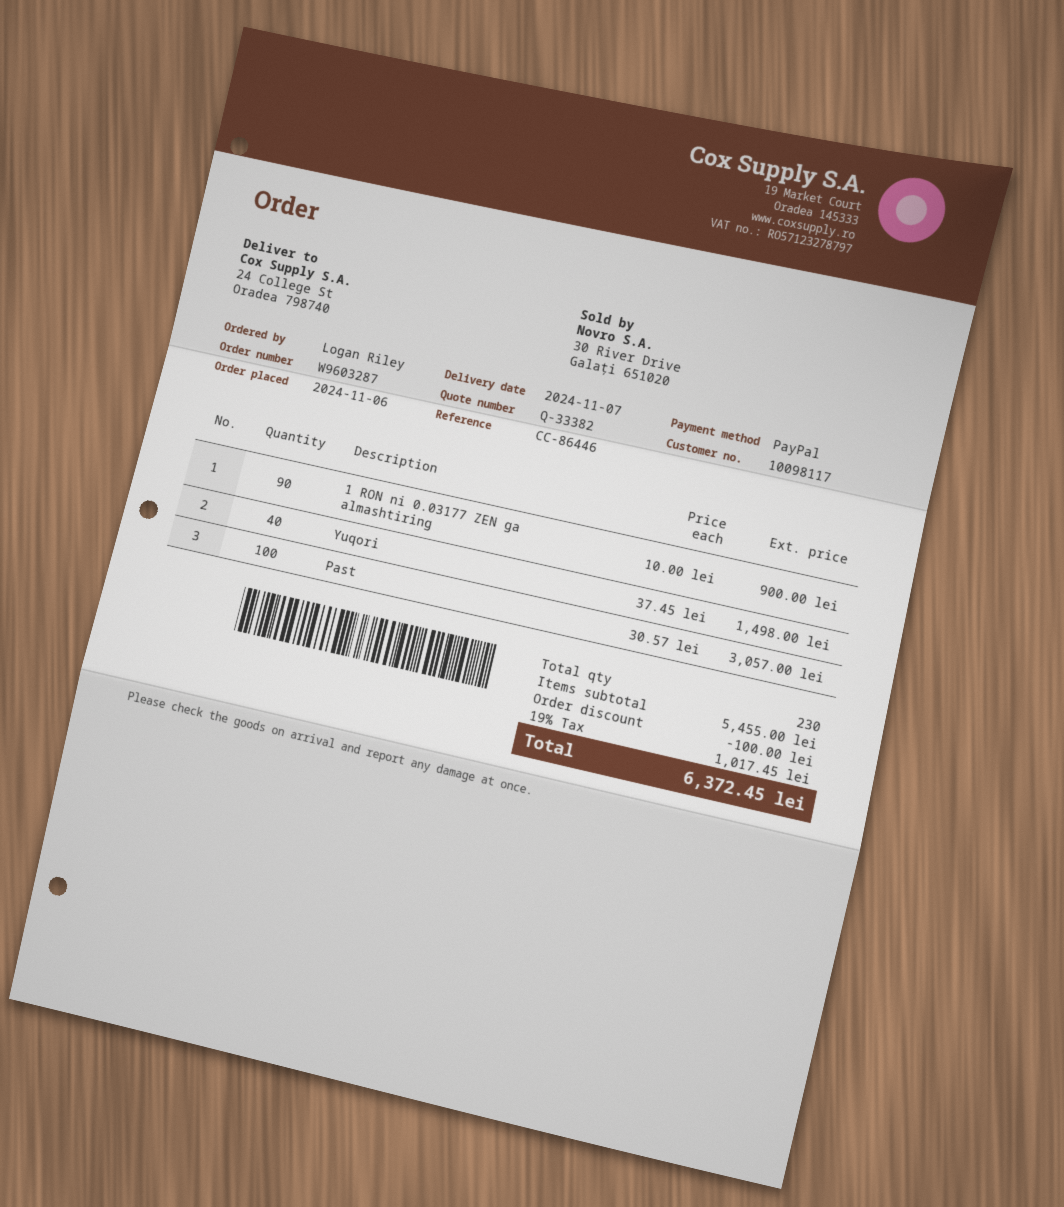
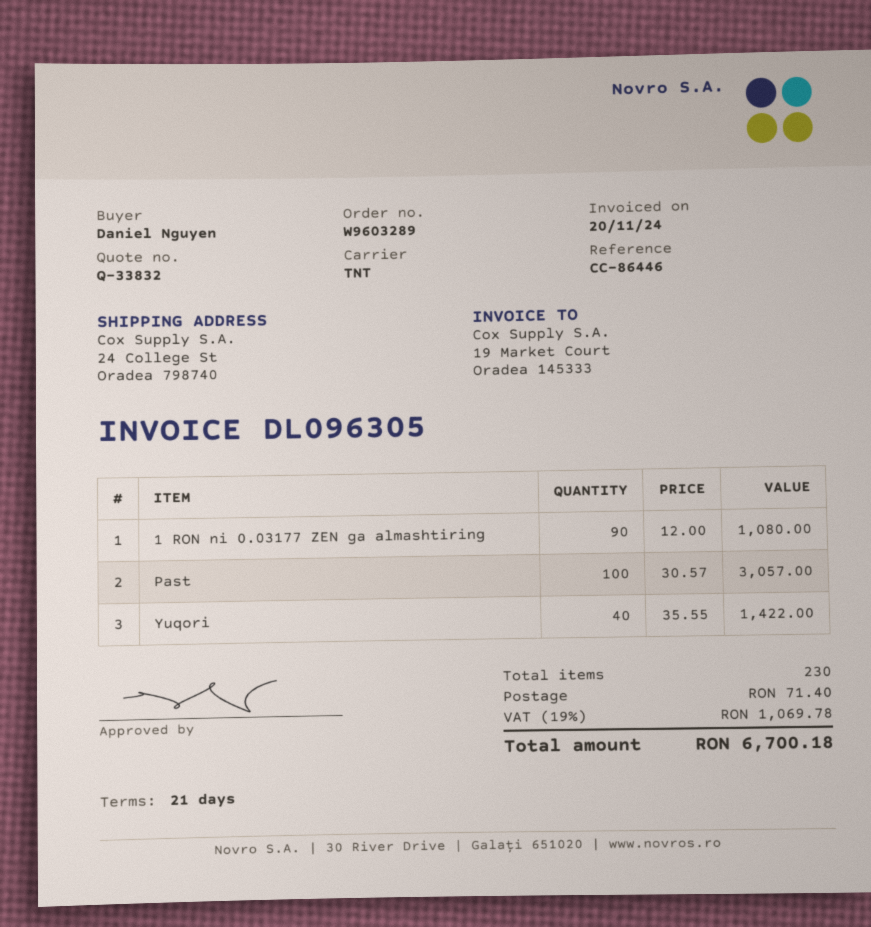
quote number: Q-33382 -> Q-33832
order number: W9603287 -> W9603289
ordered by: Logan Riley -> Daniel Nguyen
1 RON ni 0.03177 ZEN ga almashtiring: 90 x 10.00 = 900.00 -> 90 x 12.00 = 1080.00
Yuqori: 40 x 37.45 = 1498.00 -> 40 x 35.55 = 1422.00
discount: 100.00 -> none
shipping: none -> 71.40
tax: 19% = 1017.45 -> 19% = 1069.78
total: 6372.45 -> 6700.18

